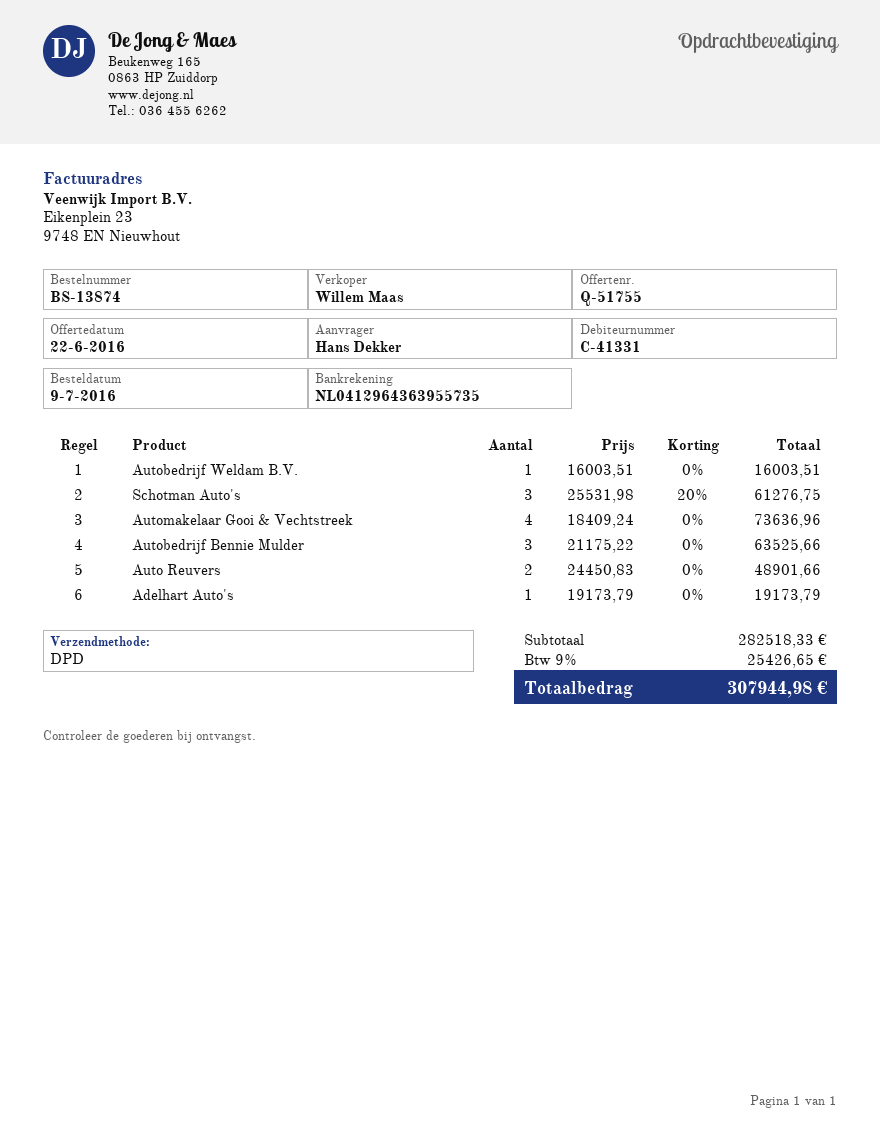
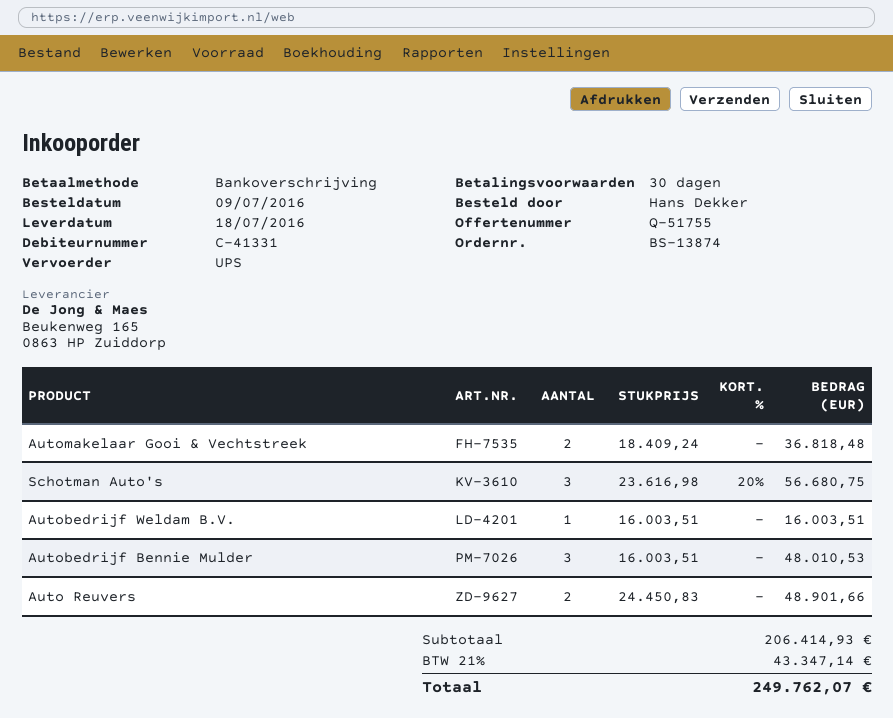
shipping method: DPD -> UPS
Schotman Auto's: 3 x 25531.98 - 20% = 61276.75 -> 3 x 23616.98 - 20% = 56680.75
Automakelaar Gooi & Vechtstreek: 4 x 18409.24 = 73636.96 -> 2 x 18409.24 = 36818.48
Autobedrijf Bennie Mulder: 3 x 21175.22 = 63525.66 -> 3 x 16003.51 = 48010.53
Adelhart Auto's: 1 x 19173.79 = 19173.79 -> none
subtotal: 282518.33 -> 206414.93
tax: 9% = 25426.65 -> 21% = 43347.14
total: 307944.98 -> 249762.07

